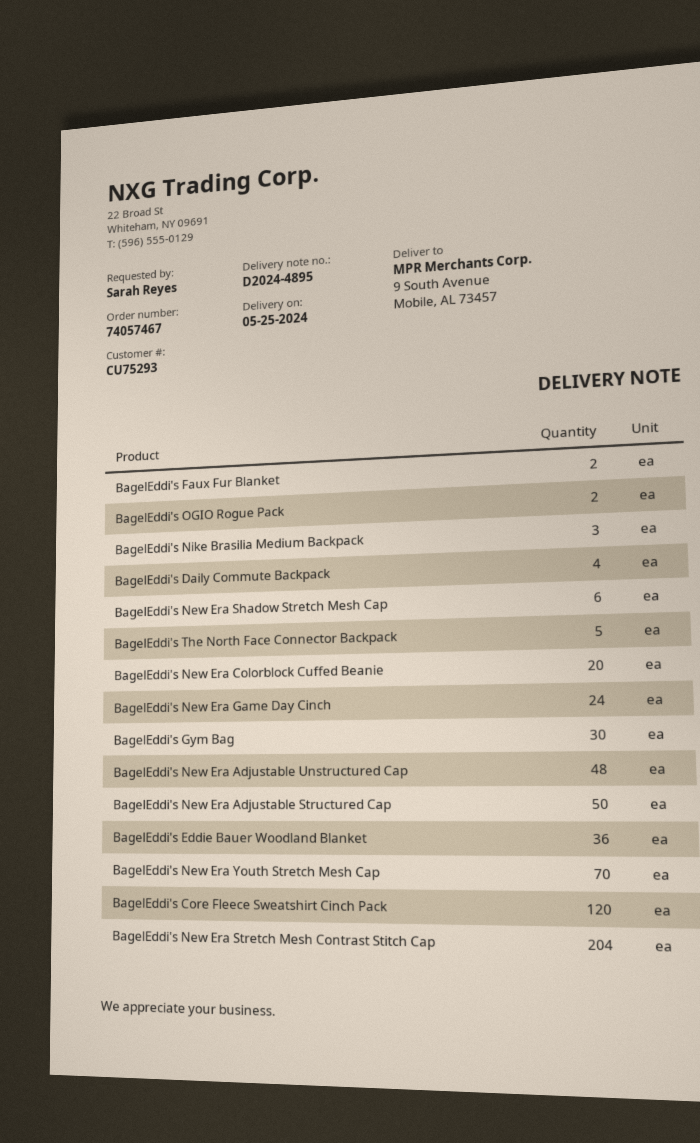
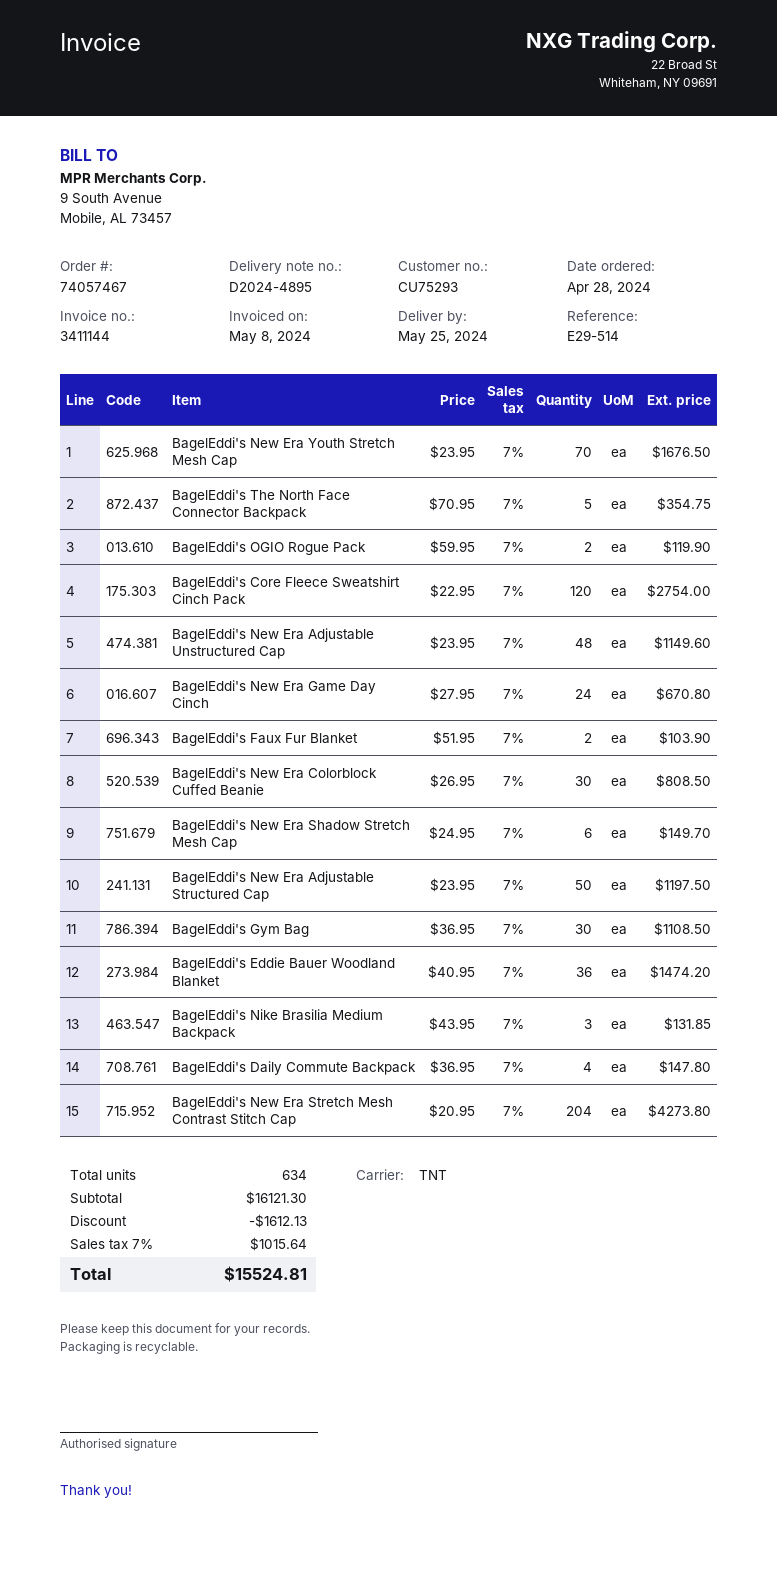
BagelEddi's New Era Colorblock Cuffed Beanie: 20 -> 30

